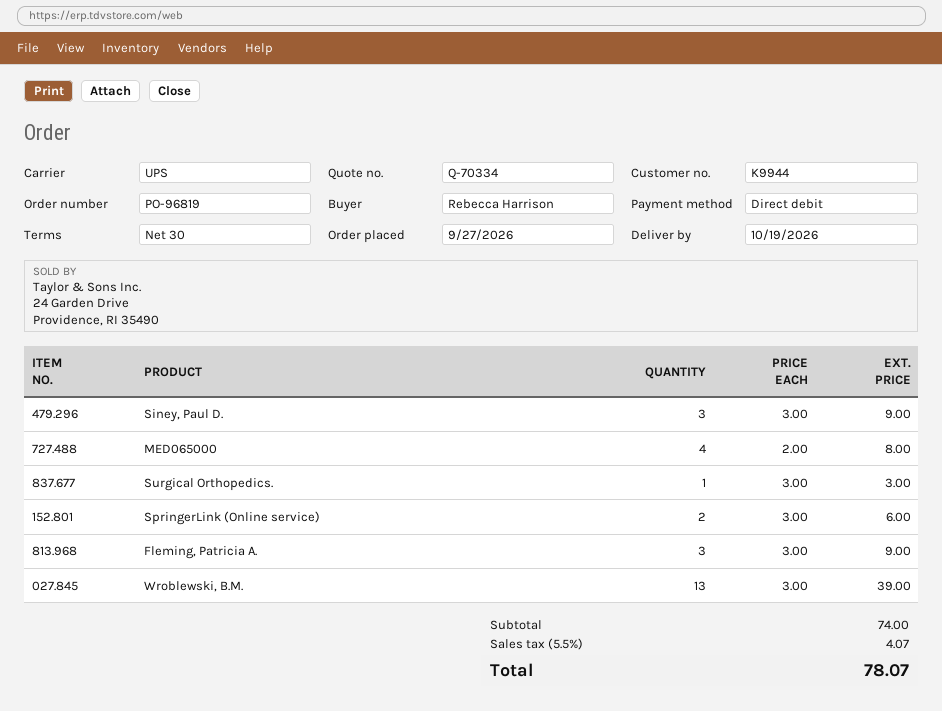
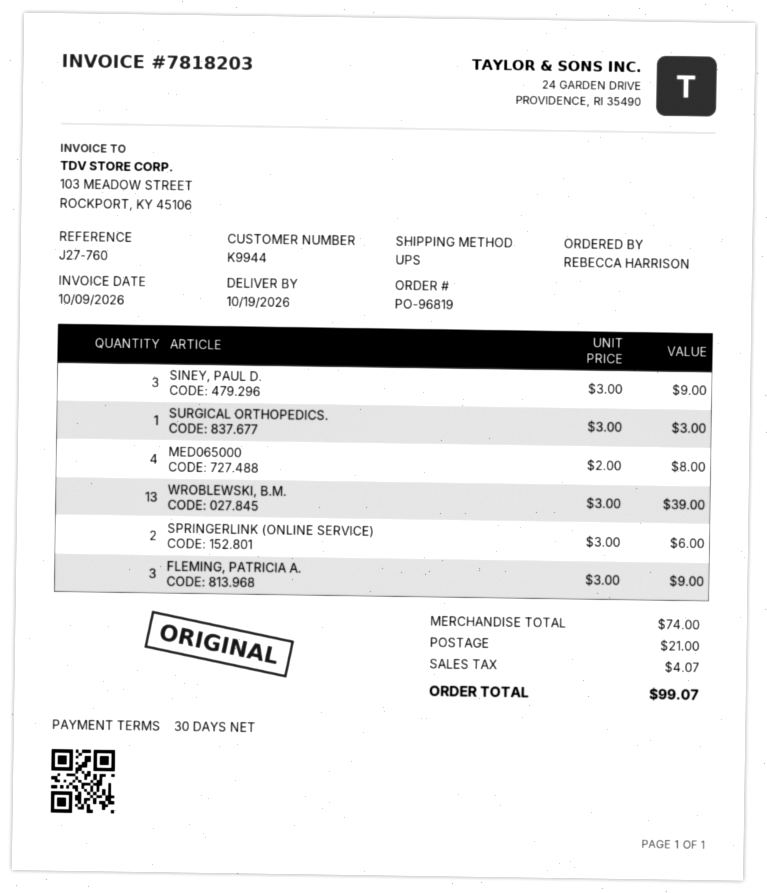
shipping: none -> 21.00
total: 78.07 -> 99.07

